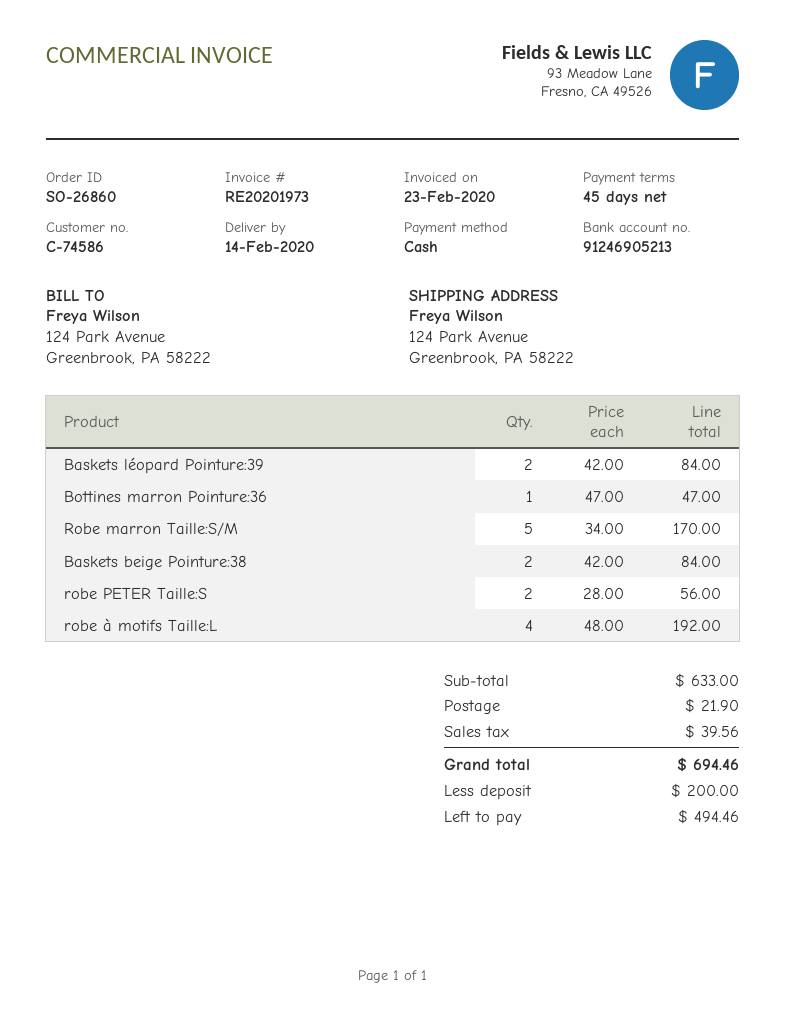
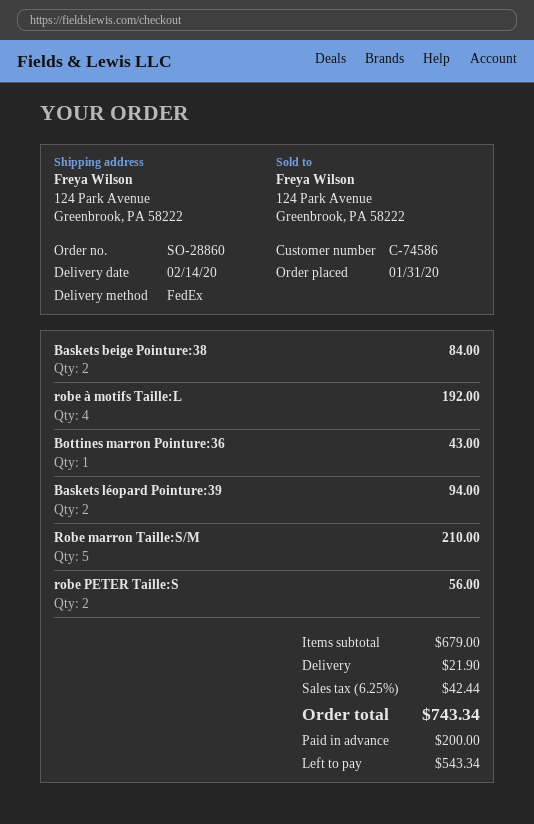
order number: SO-26860 -> SO-28860
Baskets léopard Pointure:39: 2 for 84.00 -> 2 for 94.00
Bottines marron Pointure:36: 1 for 47.00 -> 1 for 43.00
Robe marron Taille:S/M: 5 for 170.00 -> 5 for 210.00
subtotal: 633.00 -> 679.00
tax: 39.56 -> 42.44
total: 694.46 -> 743.34
balance: 494.46 -> 543.34

